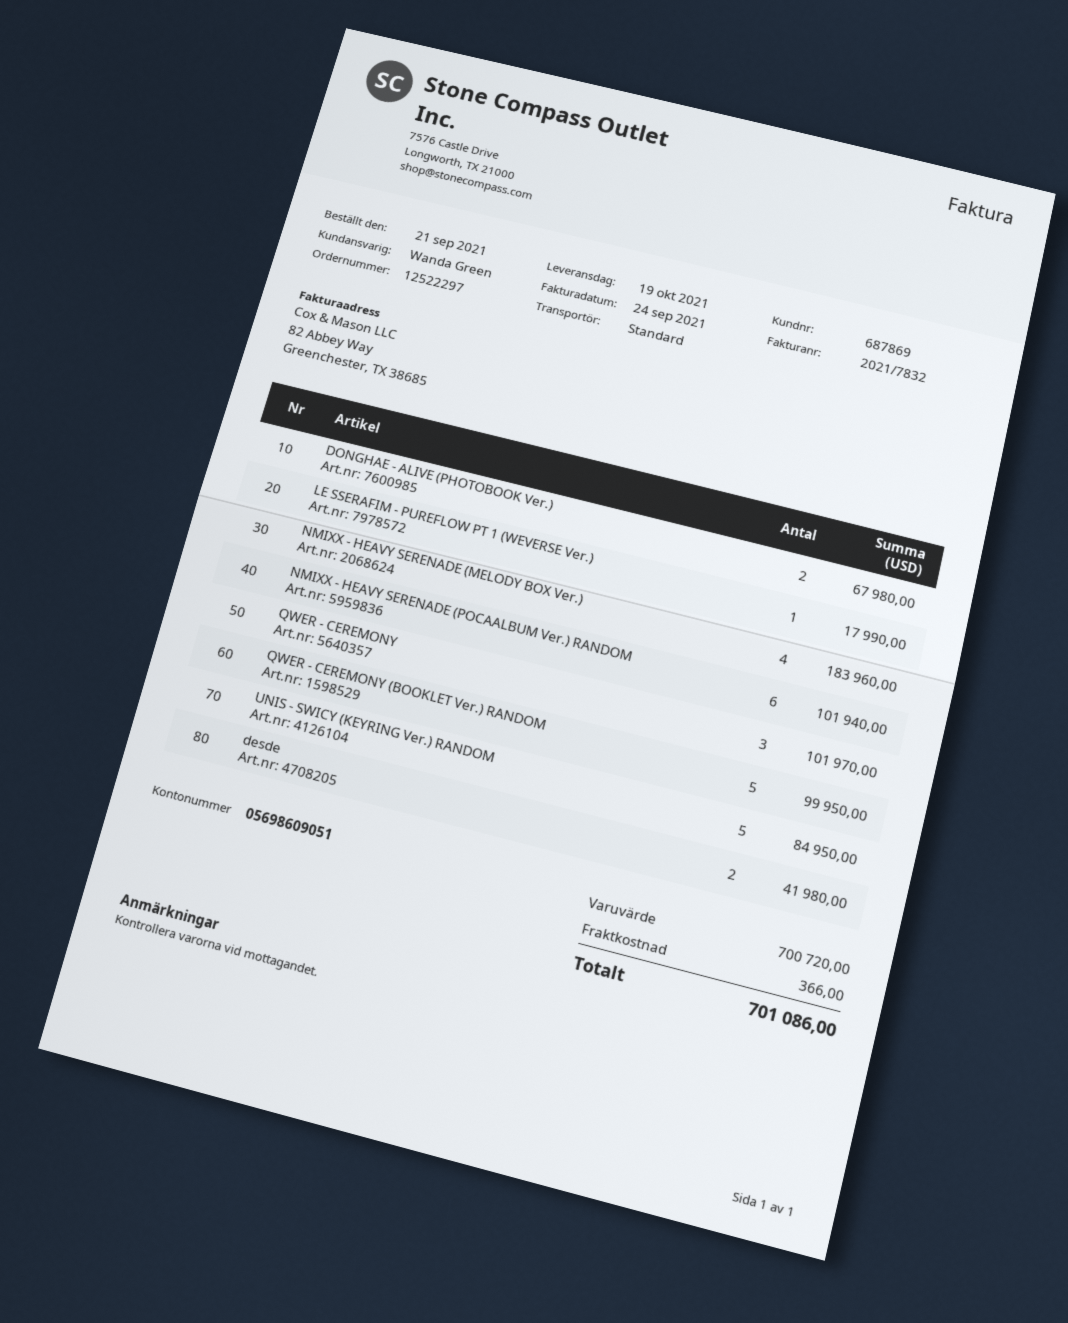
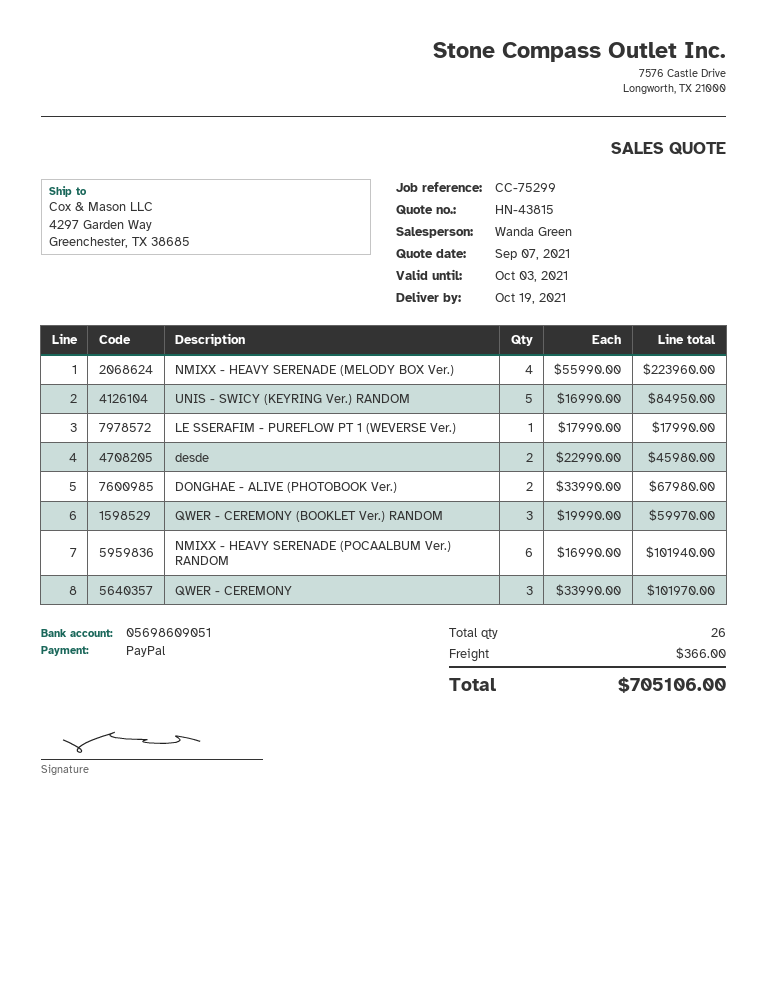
NMIXX - HEAVY SERENADE (MELODY BOX Ver.): 4 for 183960.00 -> 4 for 223960.00
QWER - CEREMONY (BOOKLET Ver.) RANDOM: 5 for 99950.00 -> 3 for 59970.00
desde: 2 for 41980.00 -> 2 for 45980.00
total: 701086.00 -> 705106.00

